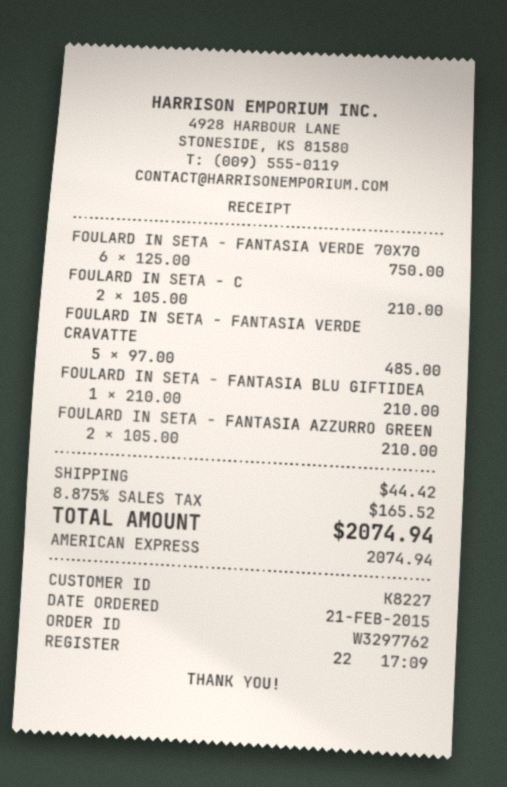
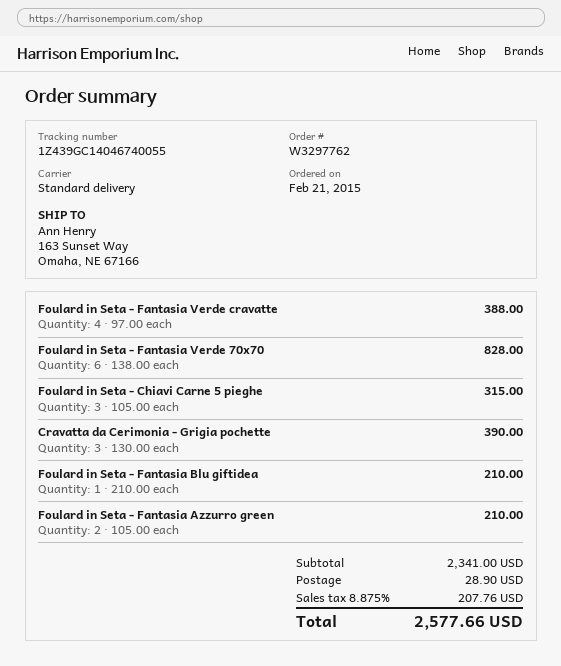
FOULARD IN SETA - FANTASIA VERDE 70X70: 6 x 125.00 = 750.00 -> 6 x 138.00 = 828.00
FOULARD IN SETA - C: 2 x 105.00 = 210.00 -> 3 x 105.00 = 315.00
FOULARD IN SETA - FANTASIA VERDE CRAVATTE: 5 x 97.00 = 485.00 -> 4 x 97.00 = 388.00
Cravatta da Cerimonia - Grigia pochette: none -> 3 x 130.00 = 390.00
shipping: 44.42 -> 28.90
tax: 8.875% = 165.52 -> 8.875% = 207.76
total: 2074.94 -> 2577.66

